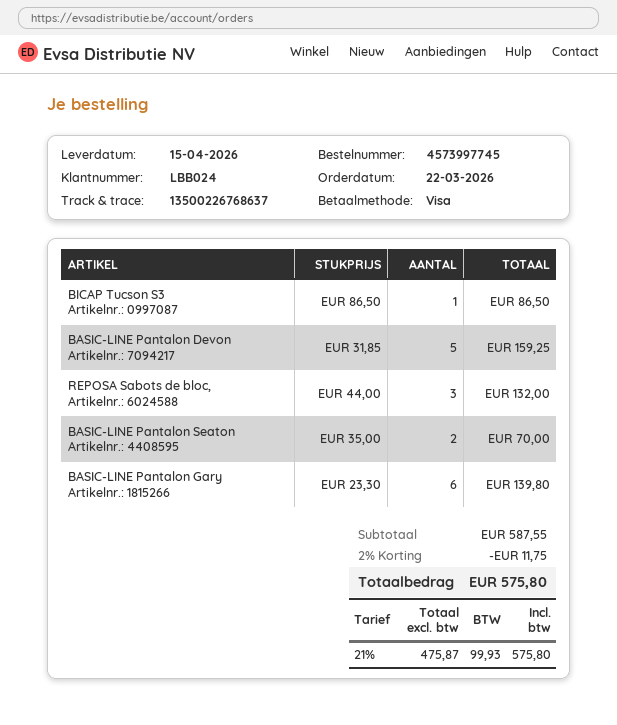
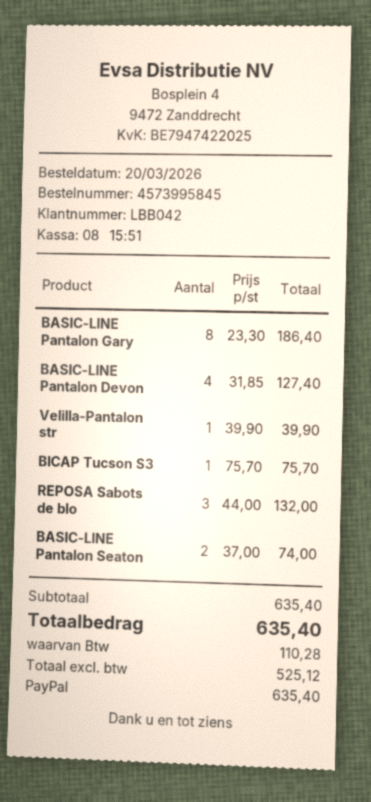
order number: 4573997745 -> 4573995845
order date: 2026-03-22 -> 2026-03-20
customer number: LBB024 -> LBB042
payment method: Visa -> PayPal
BICAP Tucson S3: 1 x 86.50 = 86.50 -> 1 x 75.70 = 75.70
BASIC-LINE Pantalon Devon: 5 x 31.85 = 159.25 -> 4 x 31.85 = 127.40
BASIC-LINE Pantalon Seaton: 2 x 35.00 = 70.00 -> 2 x 37.00 = 74.00
BASIC-LINE Pantalon Gary: 6 x 23.30 = 139.80 -> 8 x 23.30 = 186.40
Velilla-Pantalon str: none -> 1 x 39.90 = 39.90
subtotal: 587.55 -> 635.40
discount: 2% = 11.75 -> none
net: 475.87 -> 525.12
tax: 99.93 -> 110.28
total: 575.80 -> 635.40

